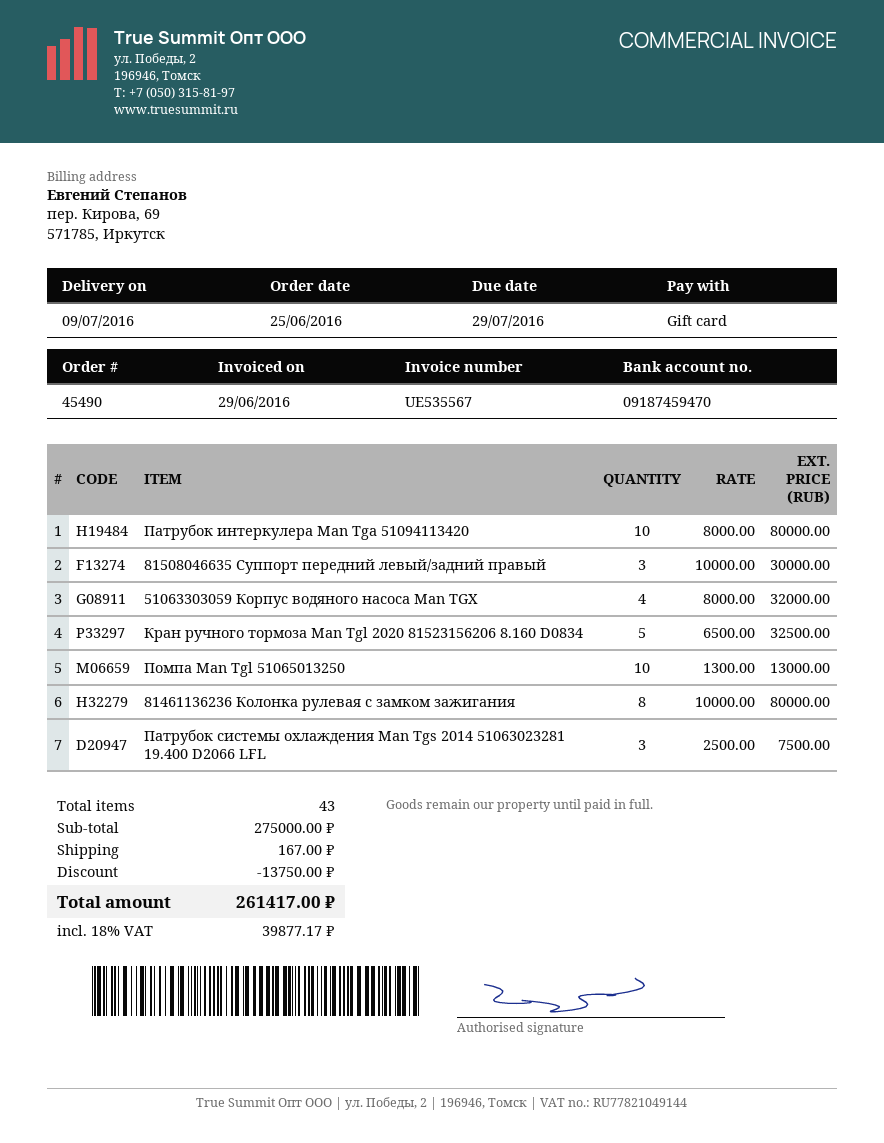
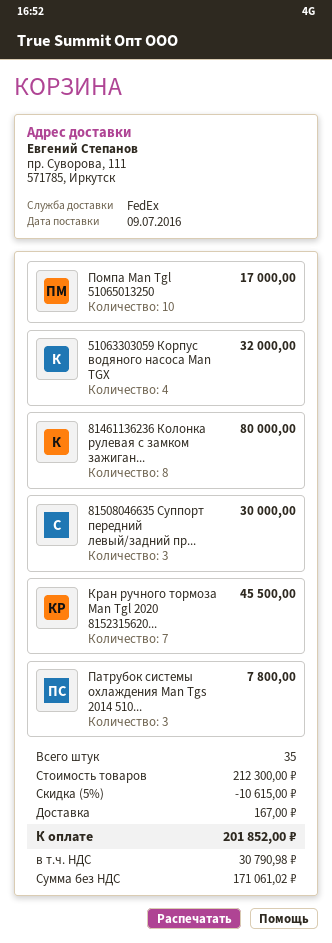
Патрубок интеркулера Man Tga 51094113420: 10 for 80000.00 -> none
Кран ручного тормоза Man Tgl 2020 81523156206 8.160 D0834: 5 for 32500.00 -> 7 for 45500.00
Помпа Man Tgl 51065013250: 10 for 13000.00 -> 10 for 17000.00
Патрубок системы охлаждения Man Tgs 2014 51063023281 19.400 D2066 LFL: 3 for 7500.00 -> 3 for 7800.00
total quantity: 43 -> 35
subtotal: 275000.00 -> 212300.00
discount: 13750.00 -> 10615.00
tax: 39877.17 -> 30790.98
total: 261417.00 -> 201852.00

